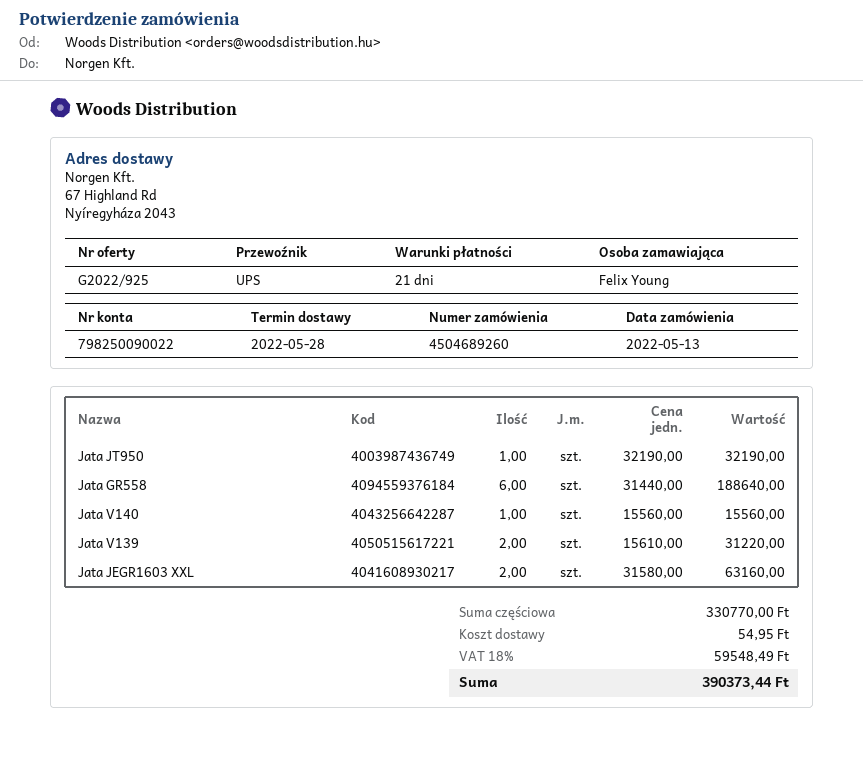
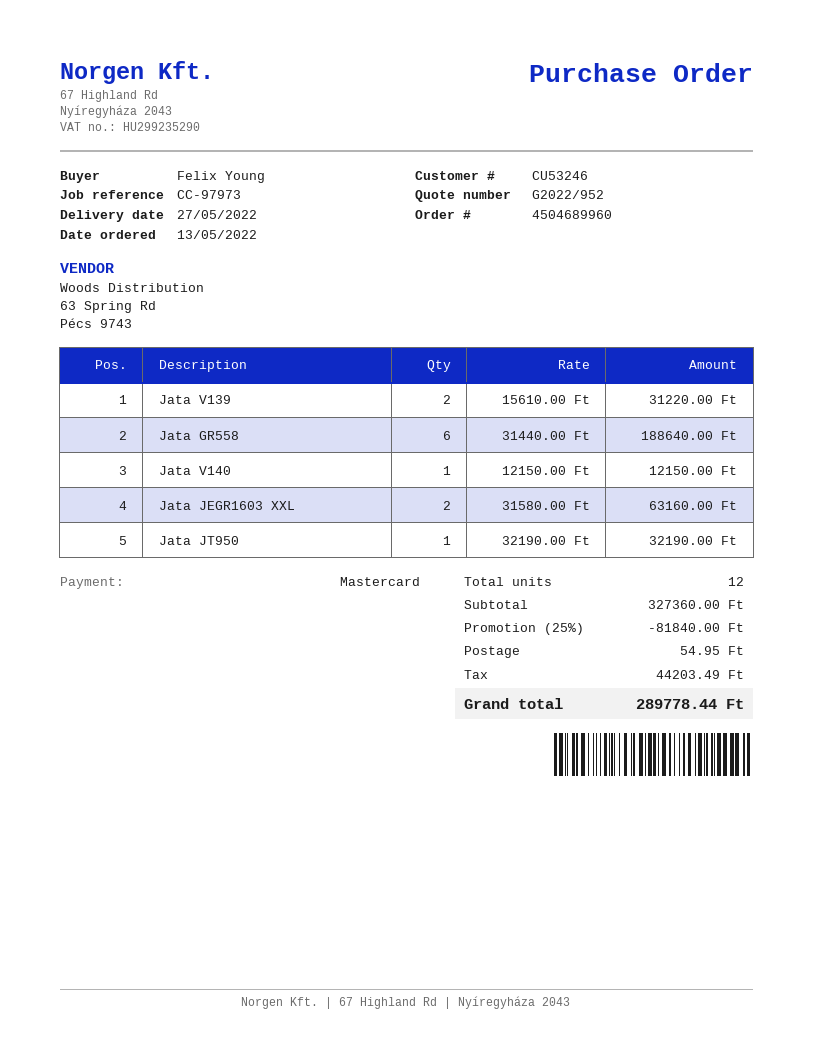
quote number: G2022/925 -> G2022/952
order number: 4504689260 -> 4504689960
delivery date: 2022-05-28 -> 2022-05-27
Jata V140: 1 x 15560.00 = 15560.00 -> 1 x 12150.00 = 12150.00
subtotal: 330770.00 -> 327360.00
discount: none -> 25% = 81840.00
tax: 59548.49 -> 44203.49
total: 390373.44 -> 289778.44

